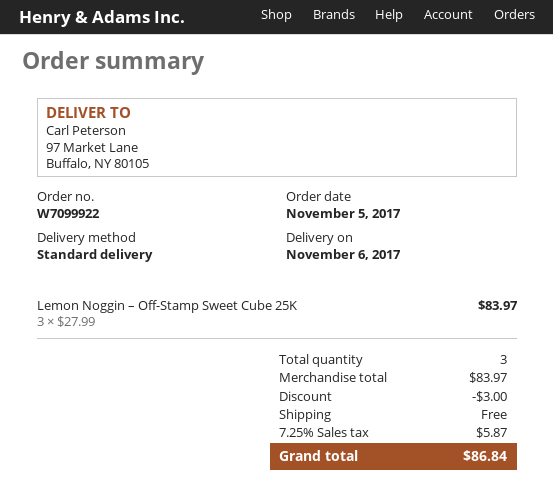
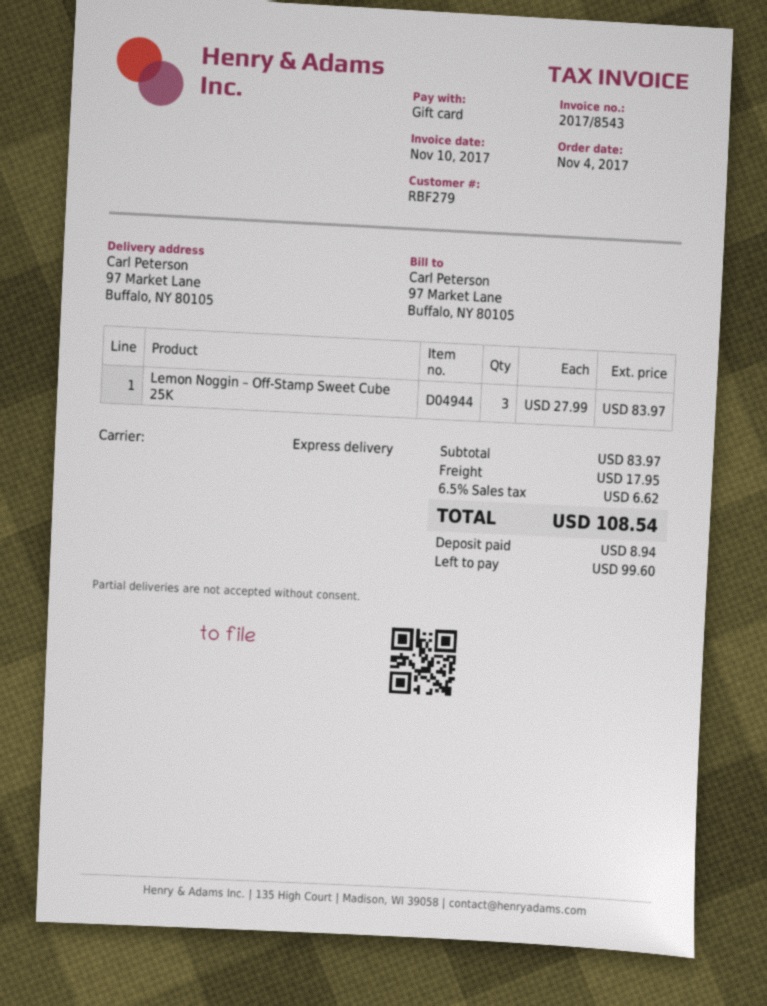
order date: 2017-11-05 -> 2017-11-04
shipping method: standard -> express
discount: 3.00 -> none
shipping: 0.00 -> 17.95
tax: 7.25% = 5.87 -> 6.5% = 6.62
total: 86.84 -> 108.54

